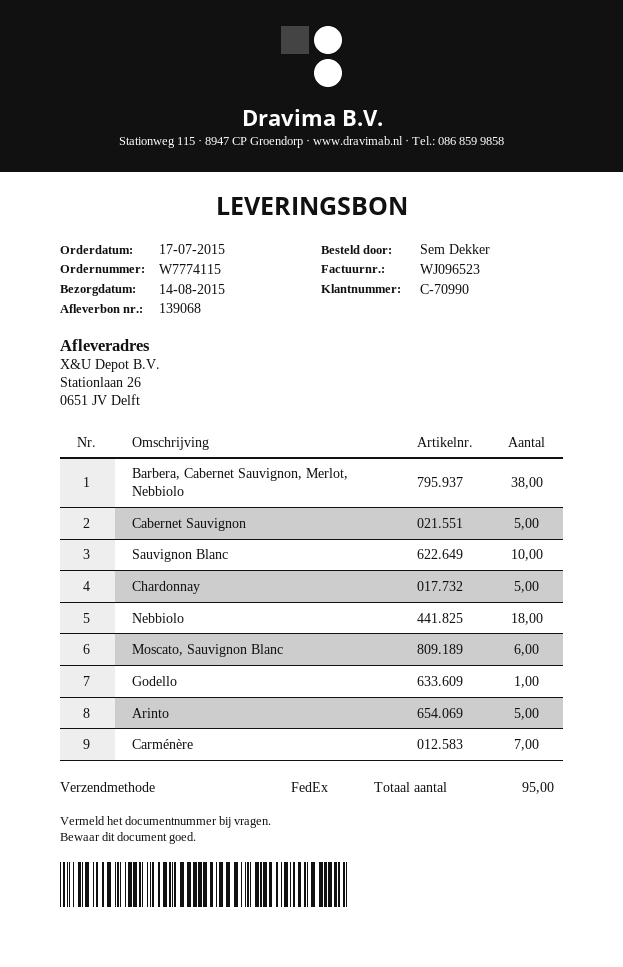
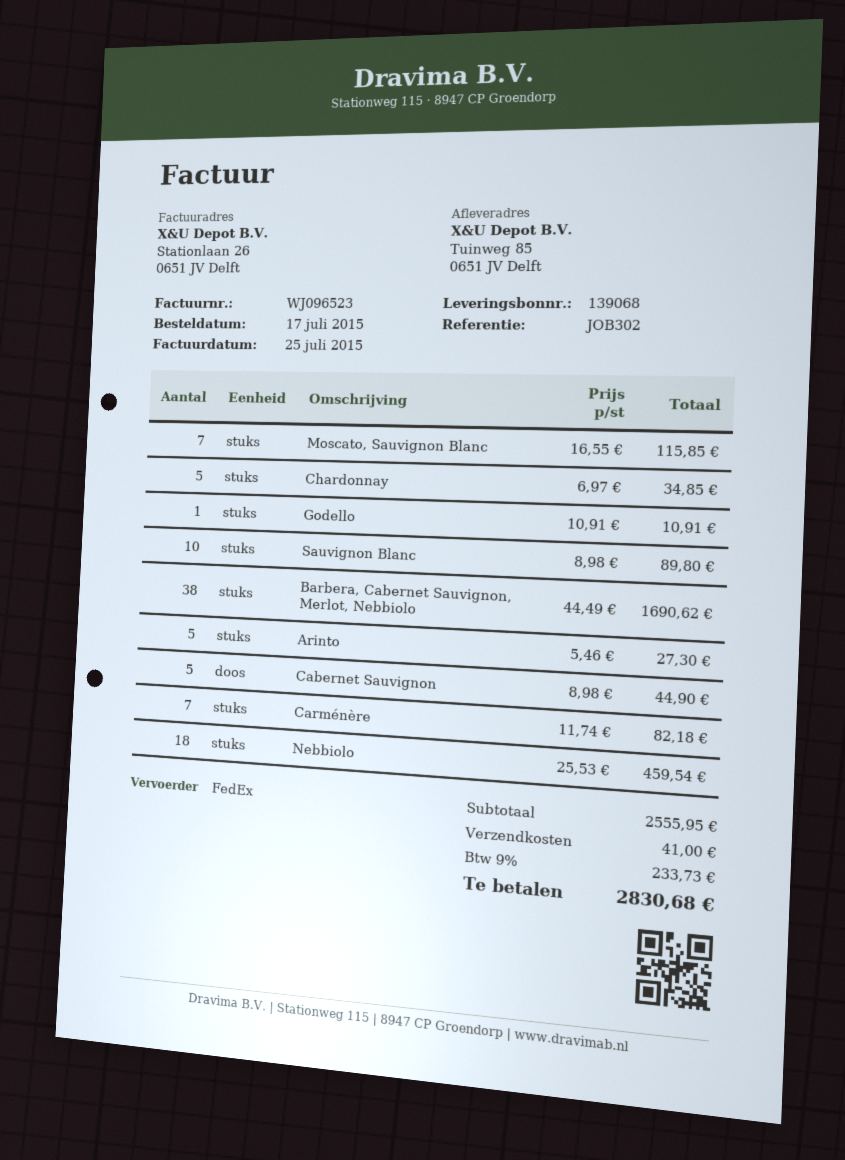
ship to: Stationlaan 26, 0651 JV Delft -> Tuinweg 85, 0651 JV Delft
Moscato, Sauvignon Blanc: 6 -> 7

